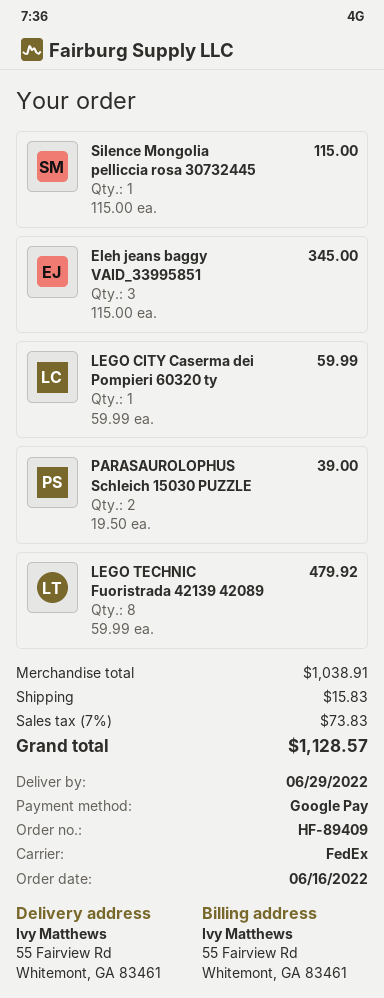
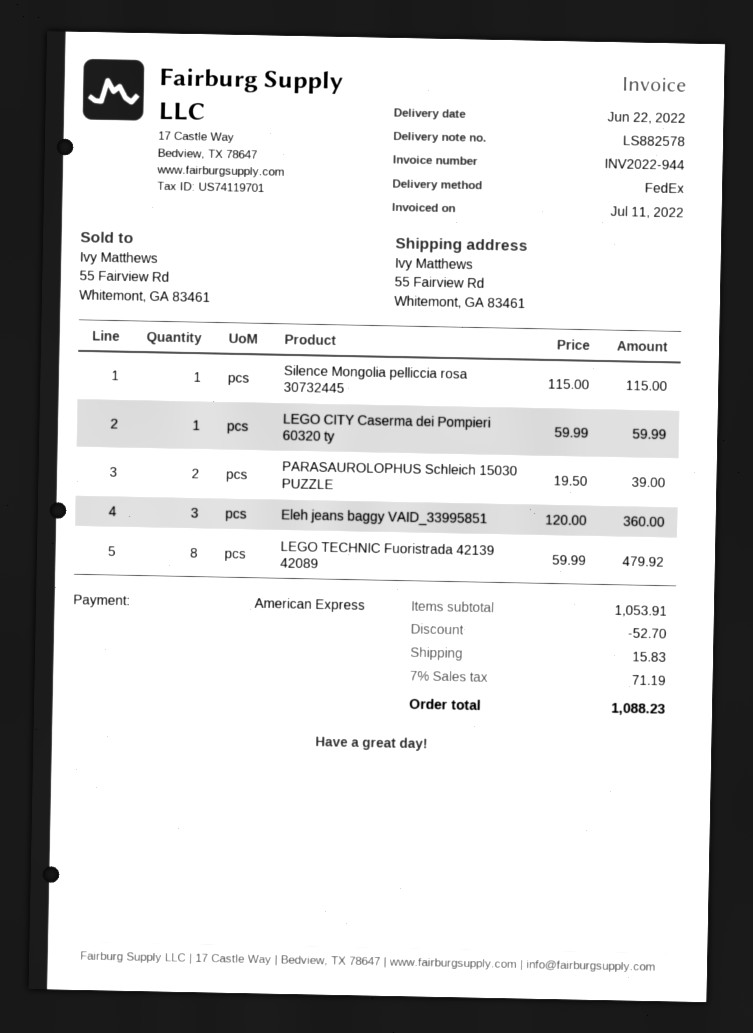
delivery date: 2022-06-29 -> 2022-06-22
payment method: Google Pay -> American Express
Eleh jeans baggy VAID_33995851: 3 x 115.00 = 345.00 -> 3 x 120.00 = 360.00
subtotal: 1038.91 -> 1053.91
discount: none -> 52.70
tax: 7% = 73.83 -> 7% = 71.19
total: 1128.57 -> 1088.23

